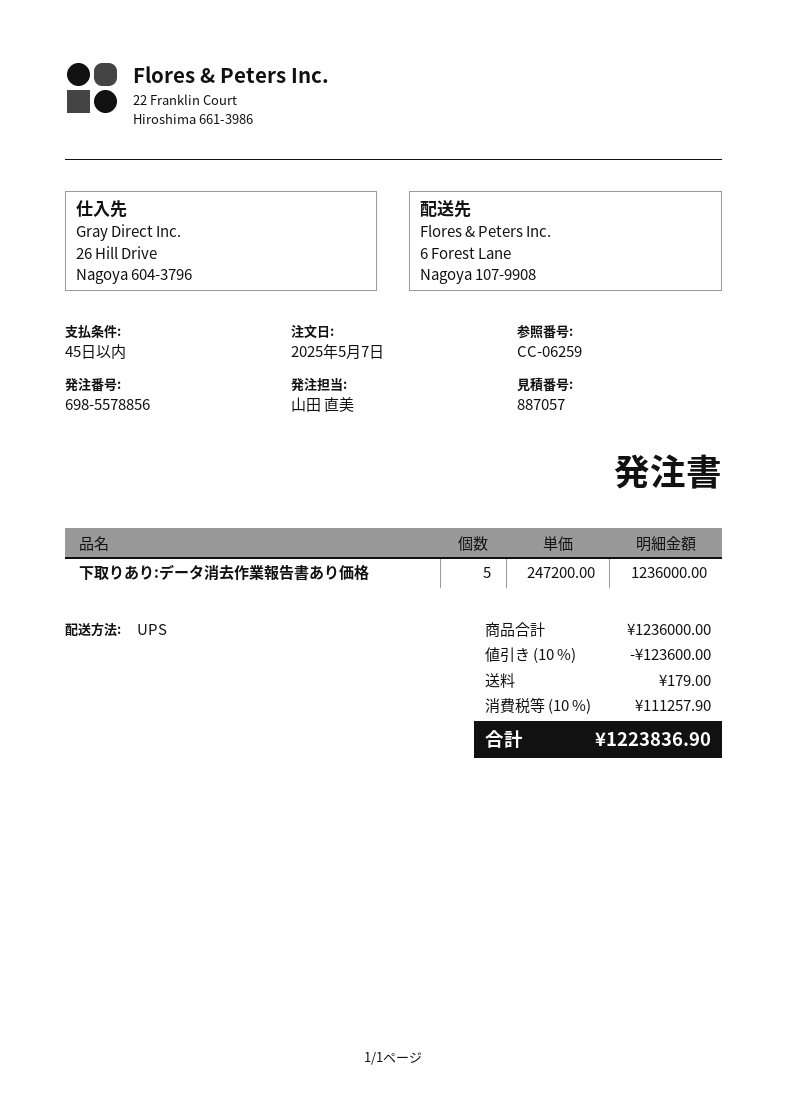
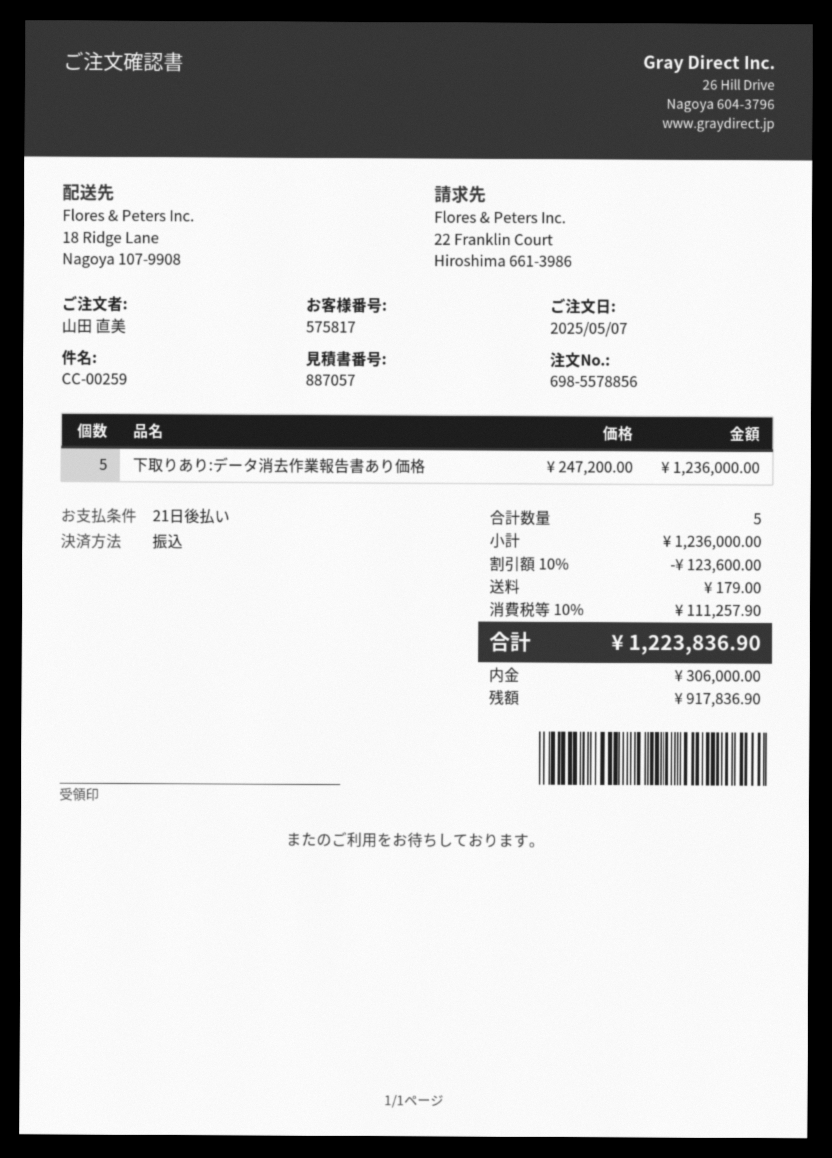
payment terms: 45 days -> 21 days
reference: CC-06259 -> CC-00259
ship to: 6 Forest Lane, Nagoya 107-9908 -> 18 Ridge Lane, Nagoya 107-9908

